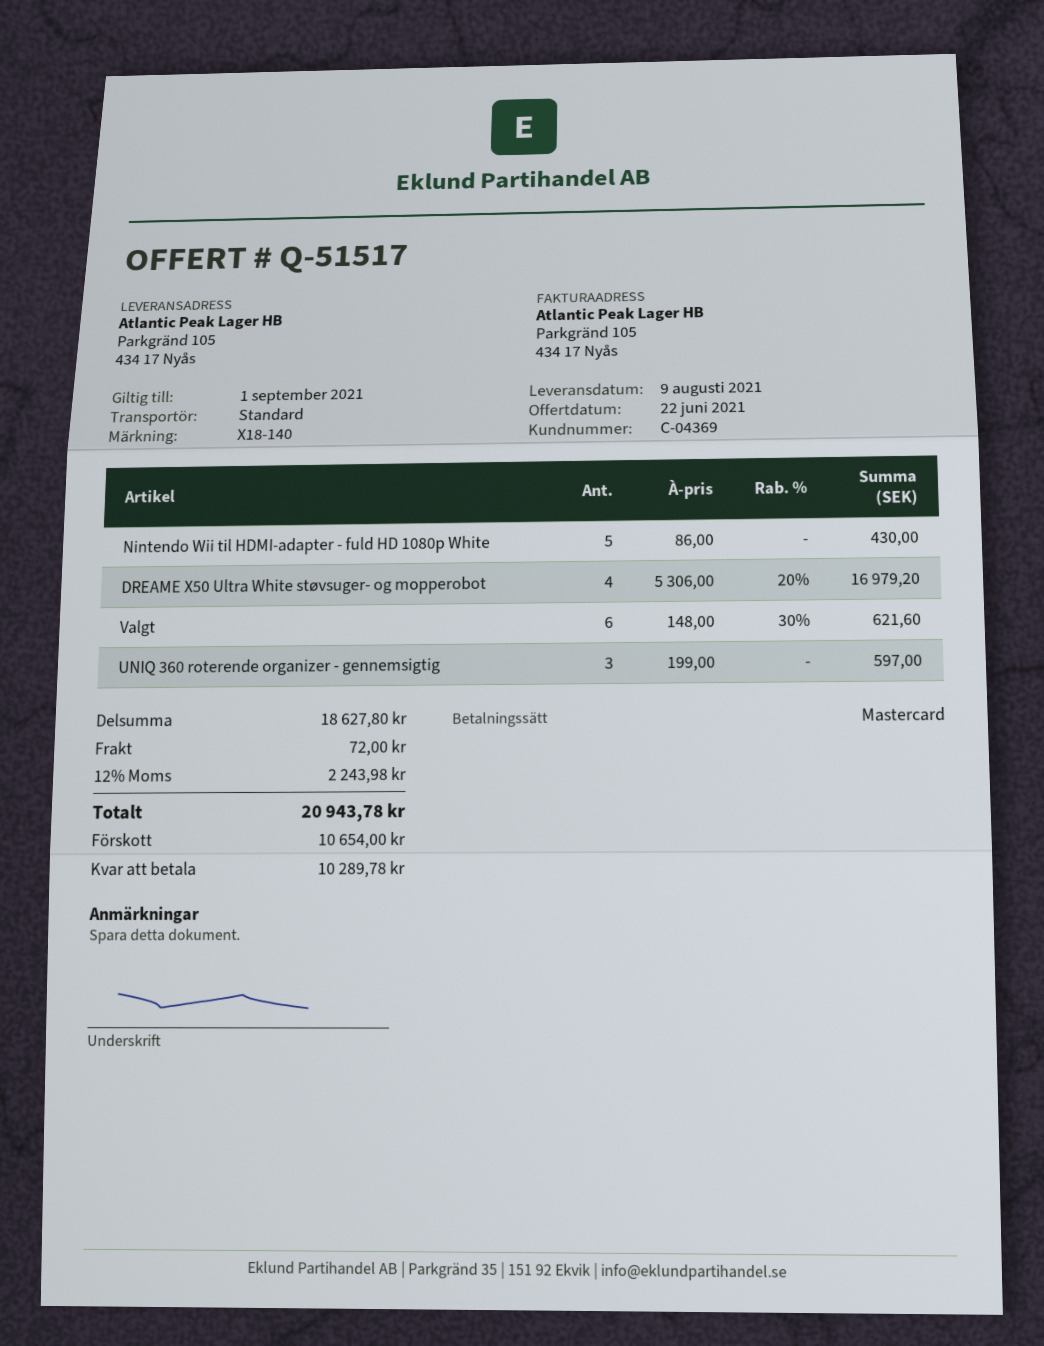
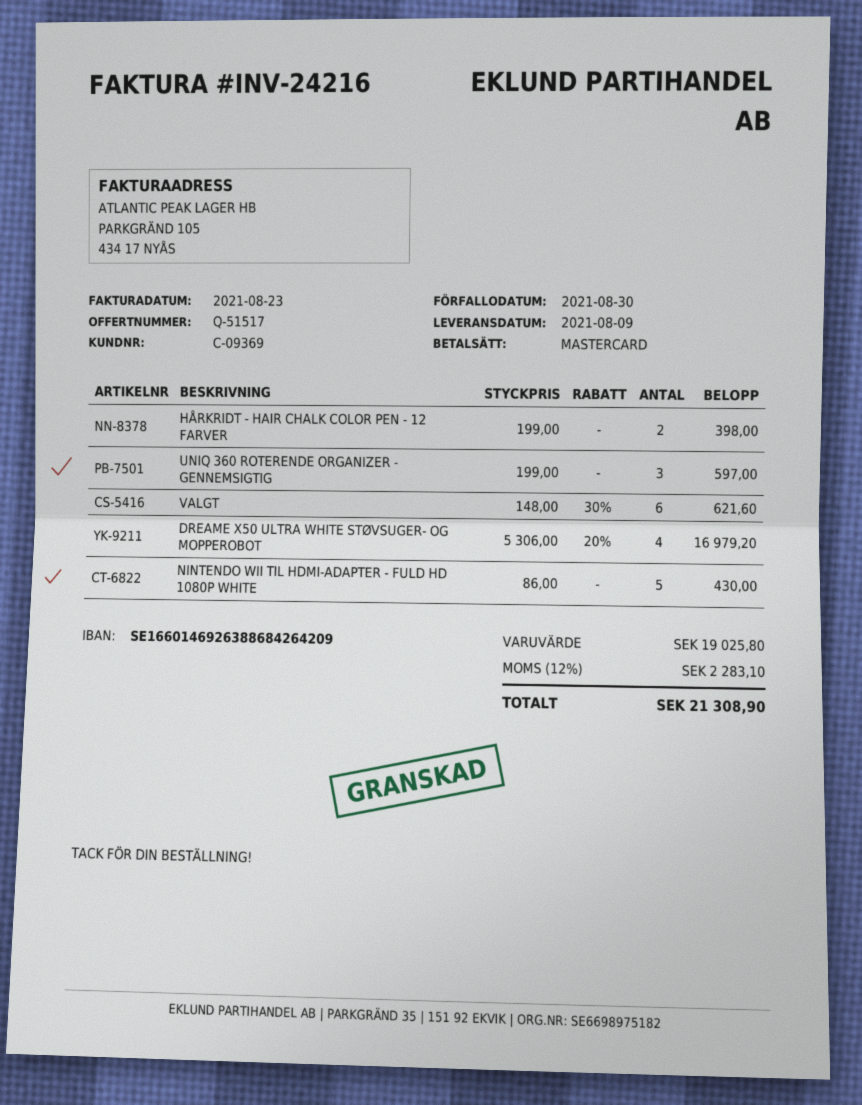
customer number: C-04369 -> C-09369
HÅRKRIDT - HAIR CHALK COLOR PEN - 12 FARVER: none -> 2 x 199.00 = 398.00
subtotal: 18627.80 -> 19025.80
shipping: 72.00 -> none
tax: 12% = 2243.98 -> 12% = 2283.10
total: 20943.78 -> 21308.90

